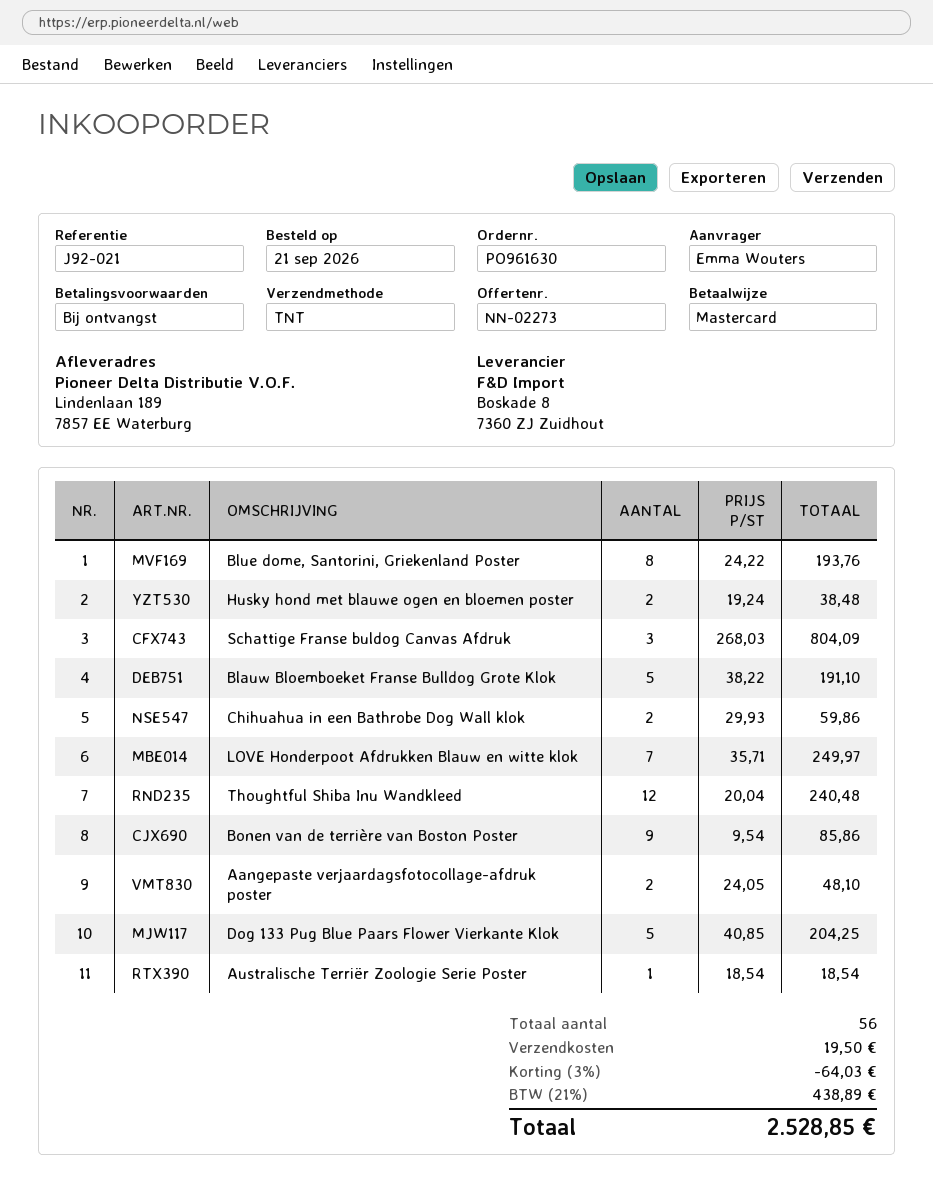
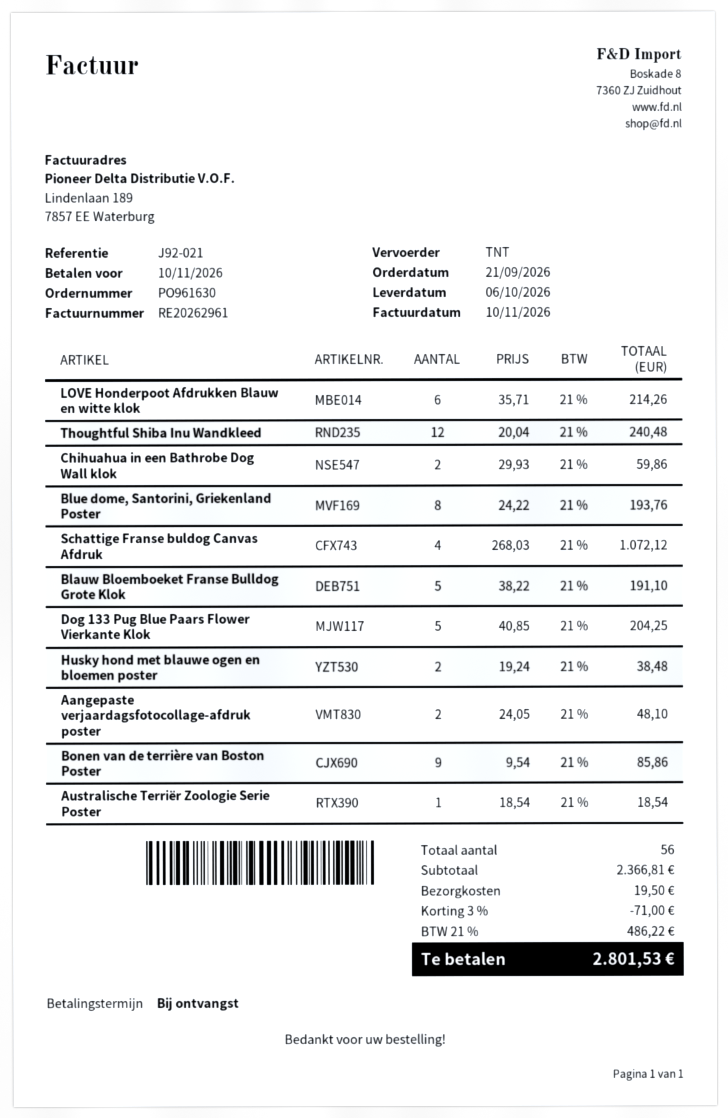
Schattige Franse buldog Canvas Afdruk: 3 x 268.03 = 804.09 -> 4 x 268.03 = 1072.12
LOVE Honderpoot Afdrukken Blauw en witte klok: 7 x 35.71 = 249.97 -> 6 x 35.71 = 214.26
discount: 3% = 64.03 -> 3% = 71.00
tax: 21% = 438.89 -> 21% = 486.22
total: 2528.85 -> 2801.53

